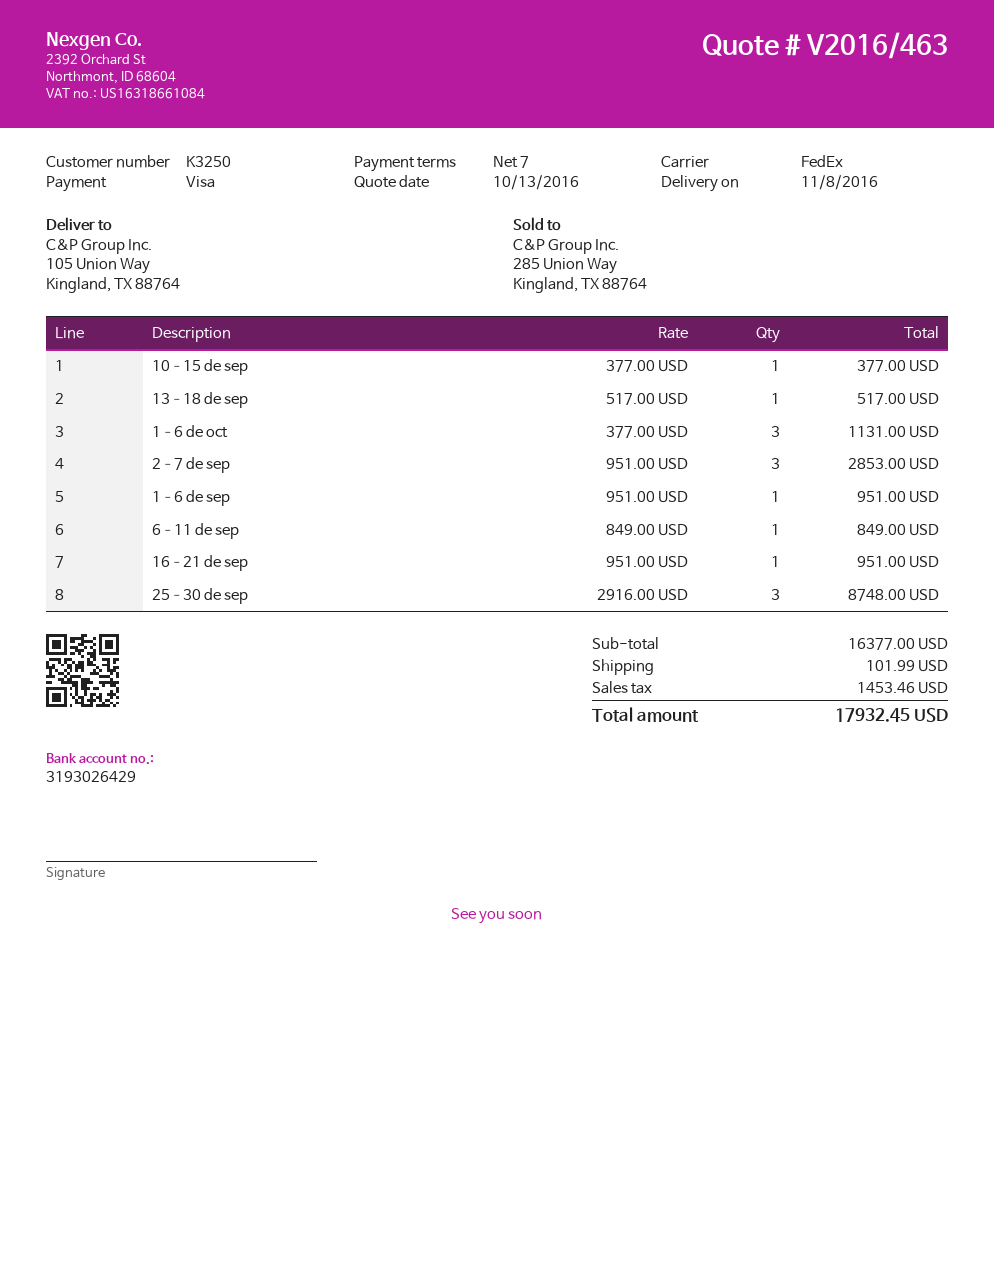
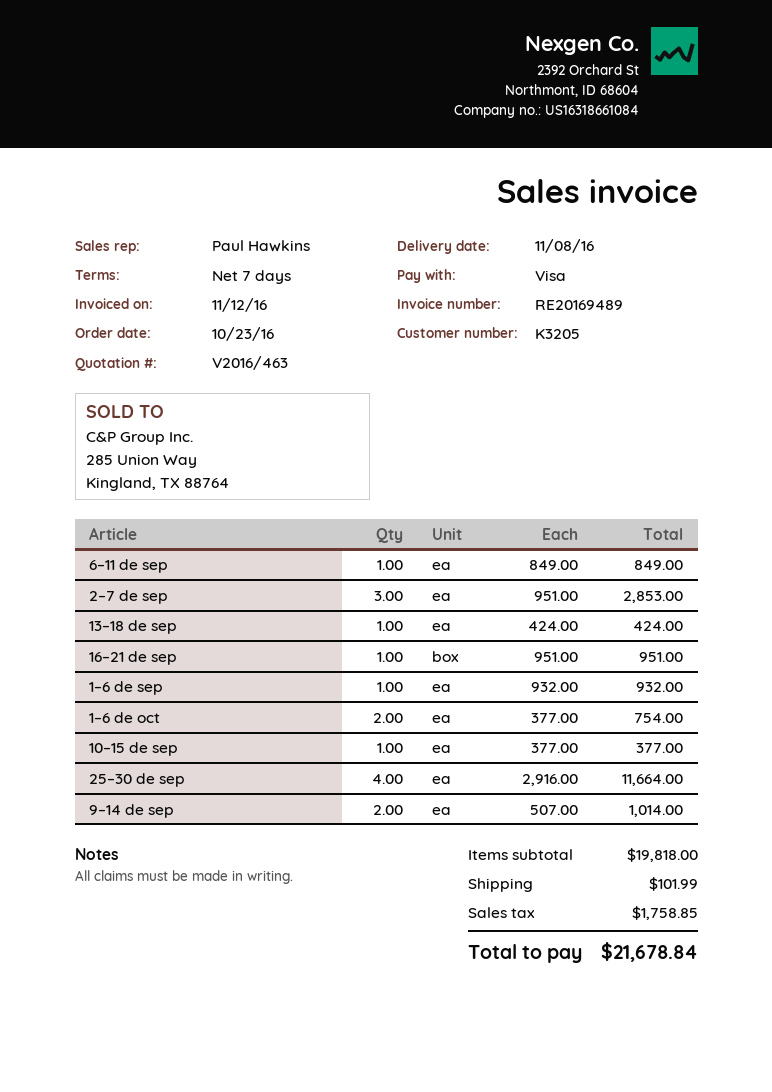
customer number: K3250 -> K3205
13–18 de sep: 1 x 517.00 = 517.00 -> 1 x 424.00 = 424.00
1–6 de oct: 3 x 377.00 = 1131.00 -> 2 x 377.00 = 754.00
1–6 de sep: 1 x 951.00 = 951.00 -> 1 x 932.00 = 932.00
25–30 de sep: 3 x 2916.00 = 8748.00 -> 4 x 2916.00 = 11664.00
9–14 de sep: none -> 2 x 507.00 = 1014.00
subtotal: 16377.00 -> 19818.00
tax: 1453.46 -> 1758.85
total: 17932.45 -> 21678.84

